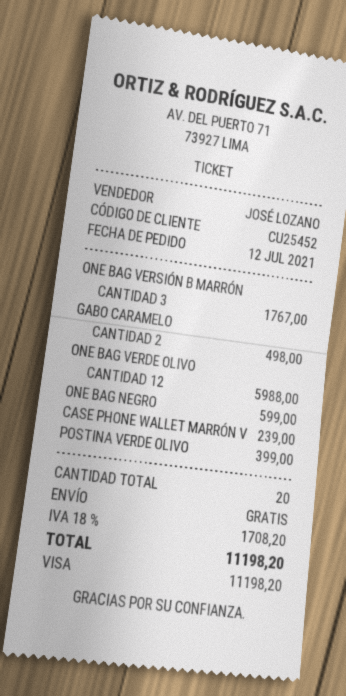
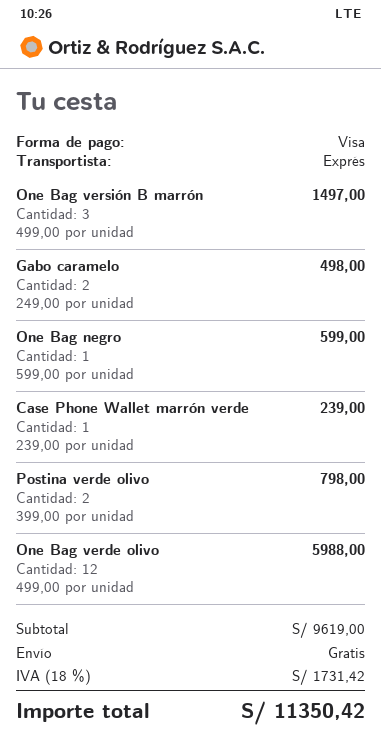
ONE BAG VERSIÓN B MARRÓN: 3 for 1767.00 -> 3 for 1497.00
POSTINA VERDE OLIVO: 1 for 399.00 -> 2 for 798.00
tax: 18% = 1708.20 -> 18% = 1731.42
total: 11198.20 -> 11350.42

